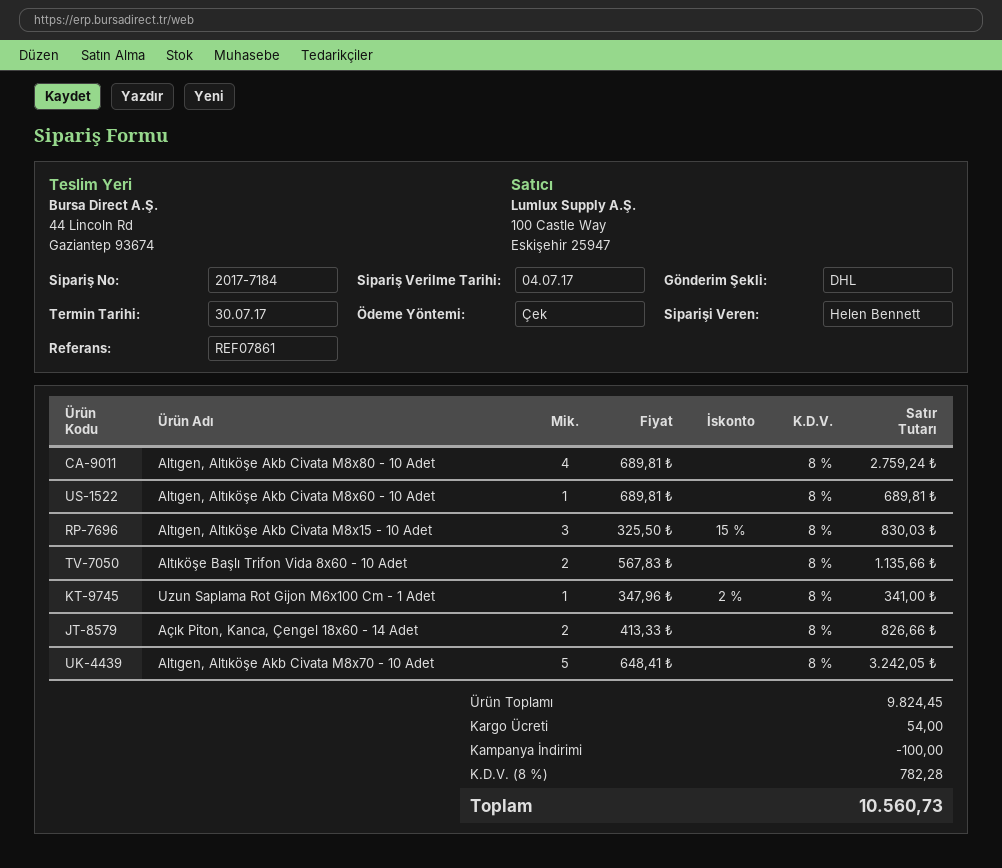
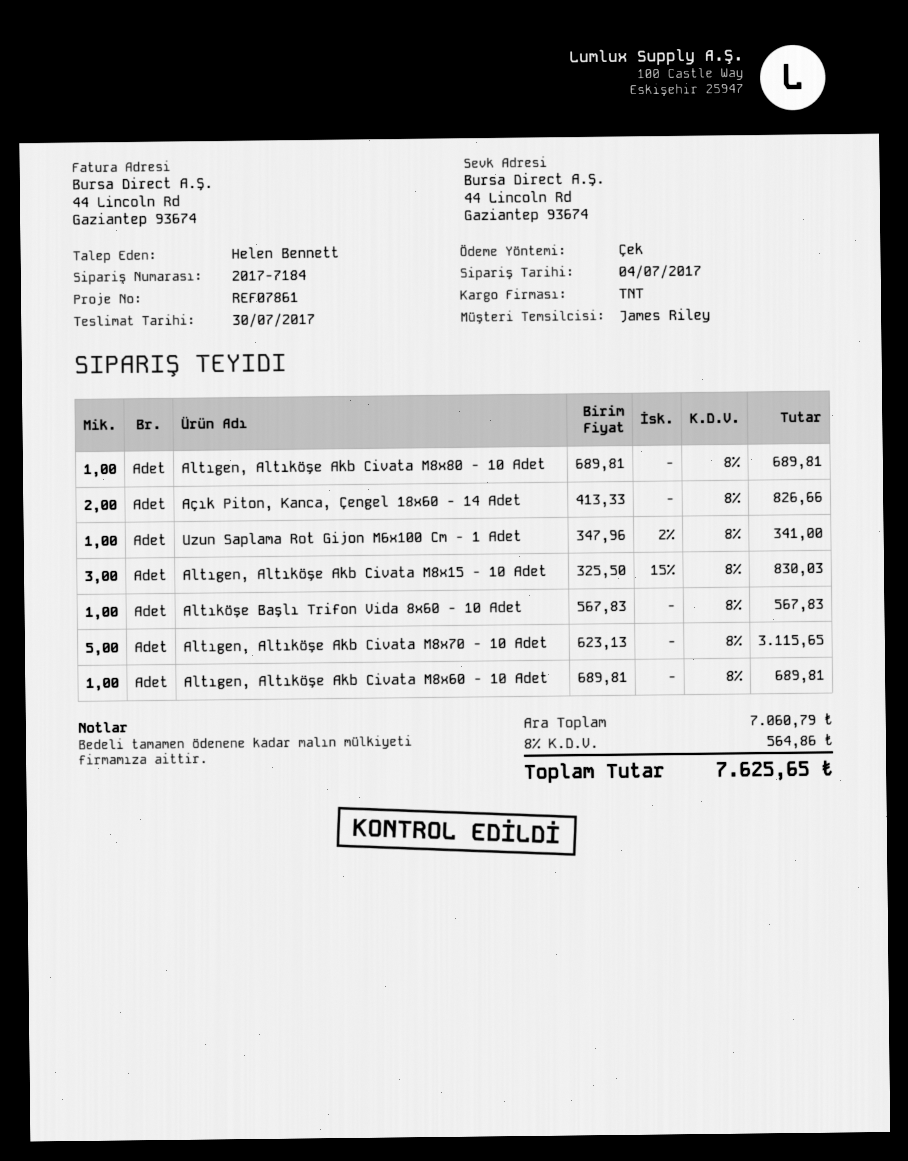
shipping method: DHL -> TNT
Altıgen, Altıköşe Akb Civata M8x80 - 10 Adet: 4 x 689.81 = 2759.24 -> 1 x 689.81 = 689.81
Altıköşe Başlı Trifon Vida 8x60 - 10 Adet: 2 x 567.83 = 1135.66 -> 1 x 567.83 = 567.83
Altıgen, Altıköşe Akb Civata M8x70 - 10 Adet: 5 x 648.41 = 3242.05 -> 5 x 623.13 = 3115.65
subtotal: 9824.45 -> 7060.79
discount: 100.00 -> none
shipping: 54.00 -> none
tax: 8% = 782.28 -> 8% = 564.86
total: 10560.73 -> 7625.65

